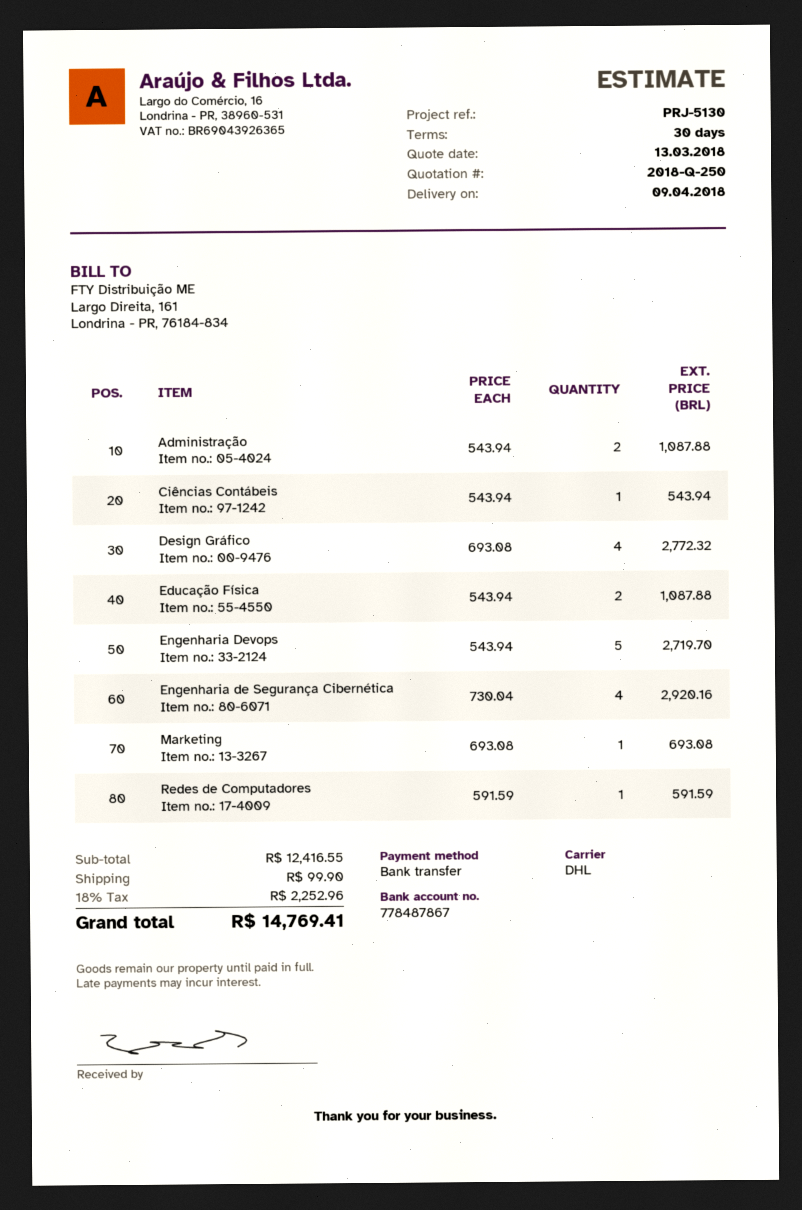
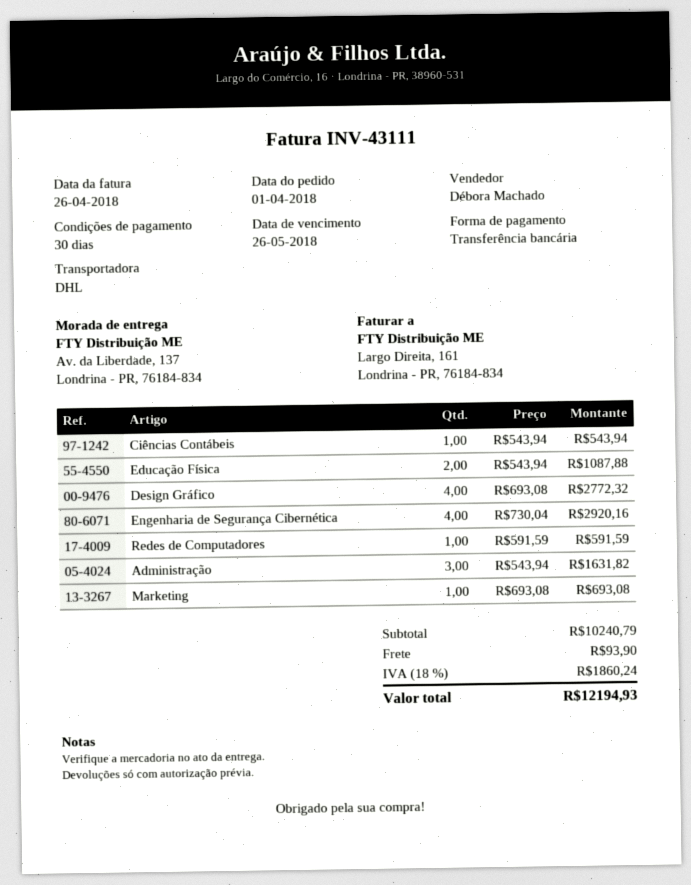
Administração: 2 x 543.94 = 1087.88 -> 3 x 543.94 = 1631.82
Engenharia Devops: 5 x 543.94 = 2719.70 -> none
subtotal: 12416.55 -> 10240.79
shipping: 99.90 -> 93.90
tax: 18% = 2252.96 -> 18% = 1860.24
total: 14769.41 -> 12194.93

